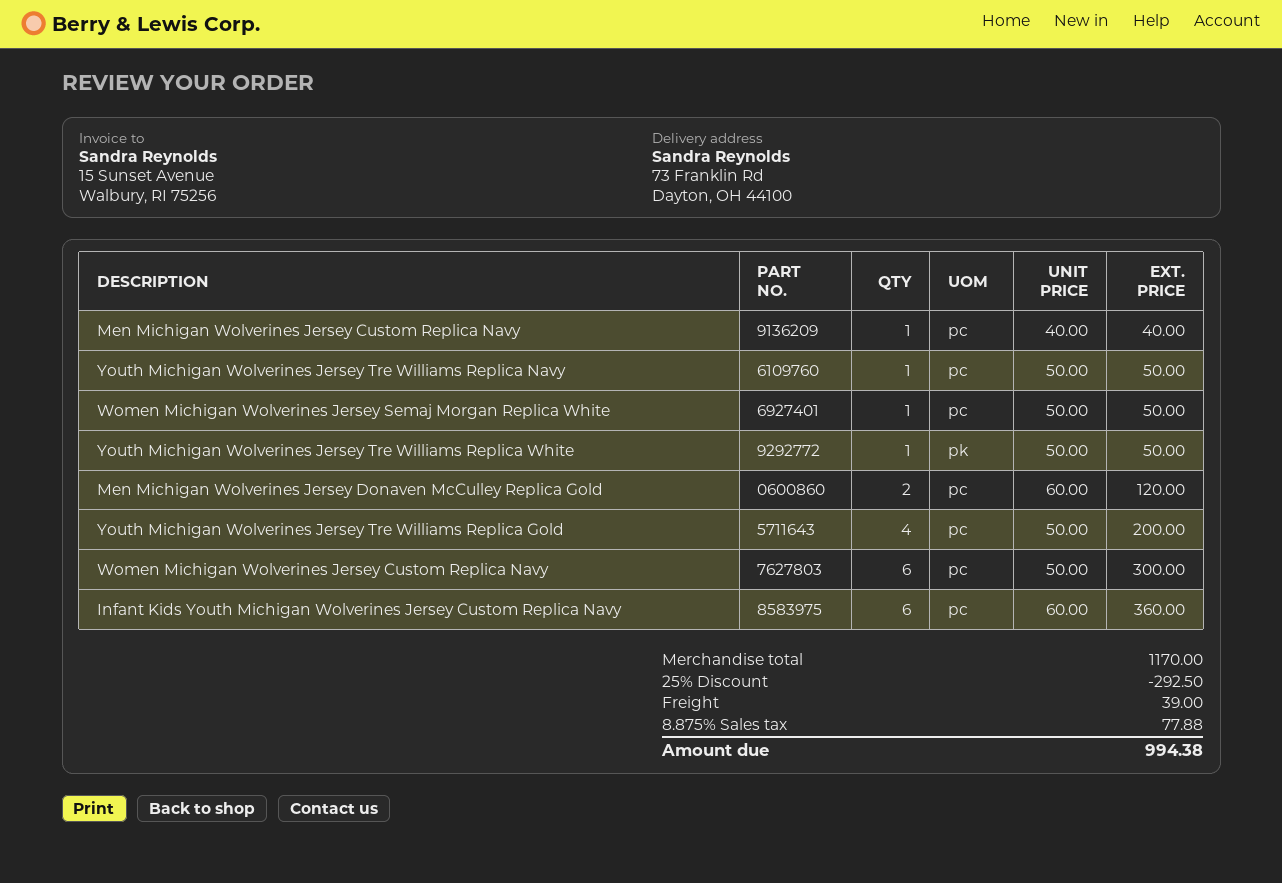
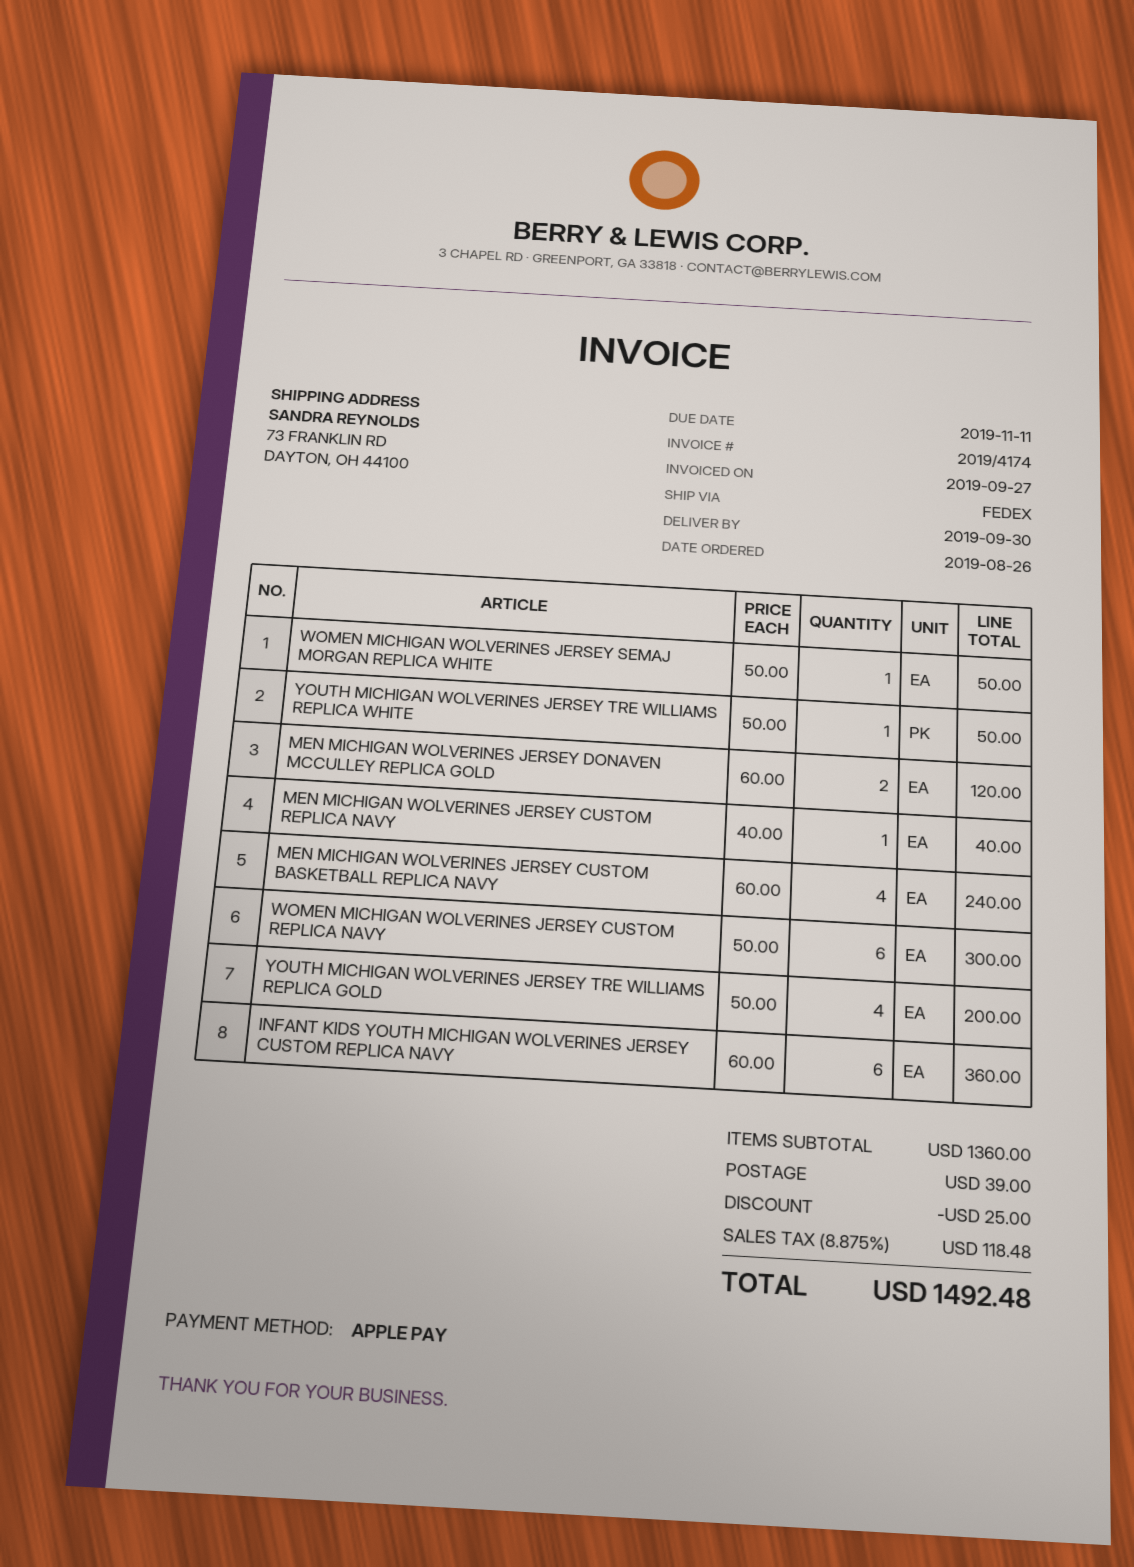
Youth Michigan Wolverines Jersey Tre Williams Replica Navy: 1 x 50.00 = 50.00 -> none
MEN MICHIGAN WOLVERINES JERSEY CUSTOM BASKETBALL REPLICA NAVY: none -> 4 x 60.00 = 240.00
subtotal: 1170.00 -> 1360.00
discount: 292.50 -> 25.00
tax: 8.875% = 77.88 -> 8.875% = 118.48
total: 994.38 -> 1492.48

